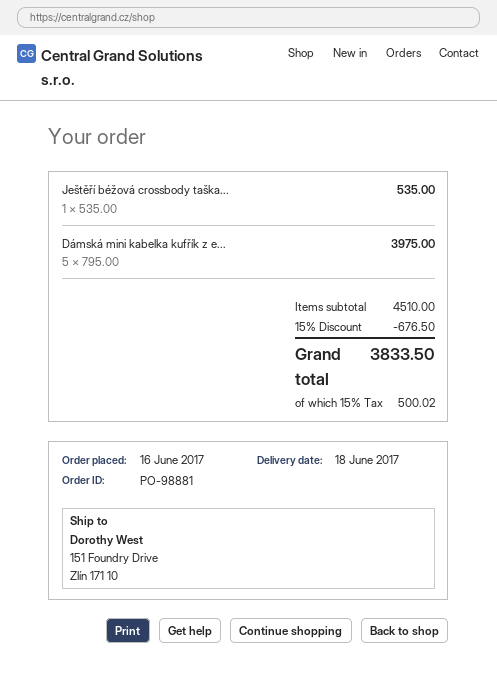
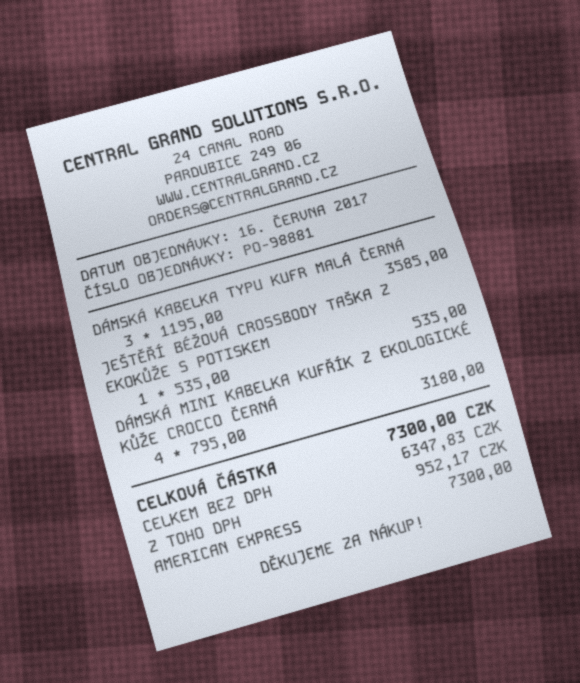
Dámská mini kabelka kufřík z e...: 5 x 795.00 = 3975.00 -> 4 x 795.00 = 3180.00
DÁMSKÁ KABELKA TYPU KUFR MALÁ ČERNÁ: none -> 3 x 1195.00 = 3585.00
discount: 15% = 676.50 -> none
tax: 500.02 -> 952.17
total: 3833.50 -> 7300.00

